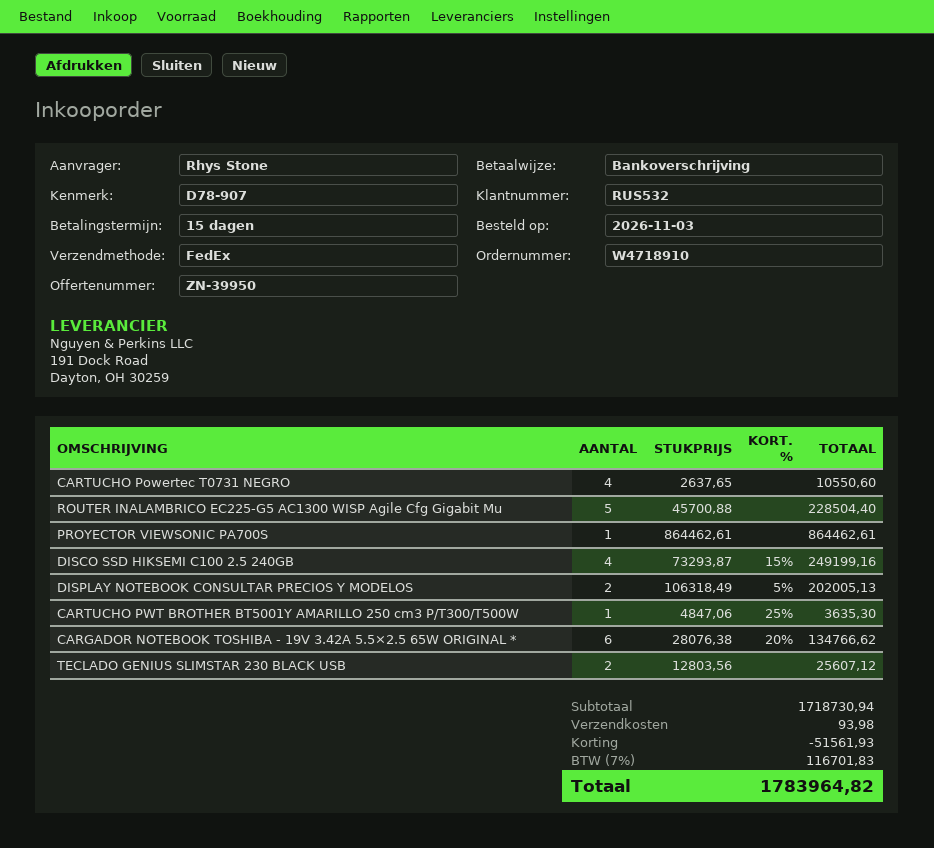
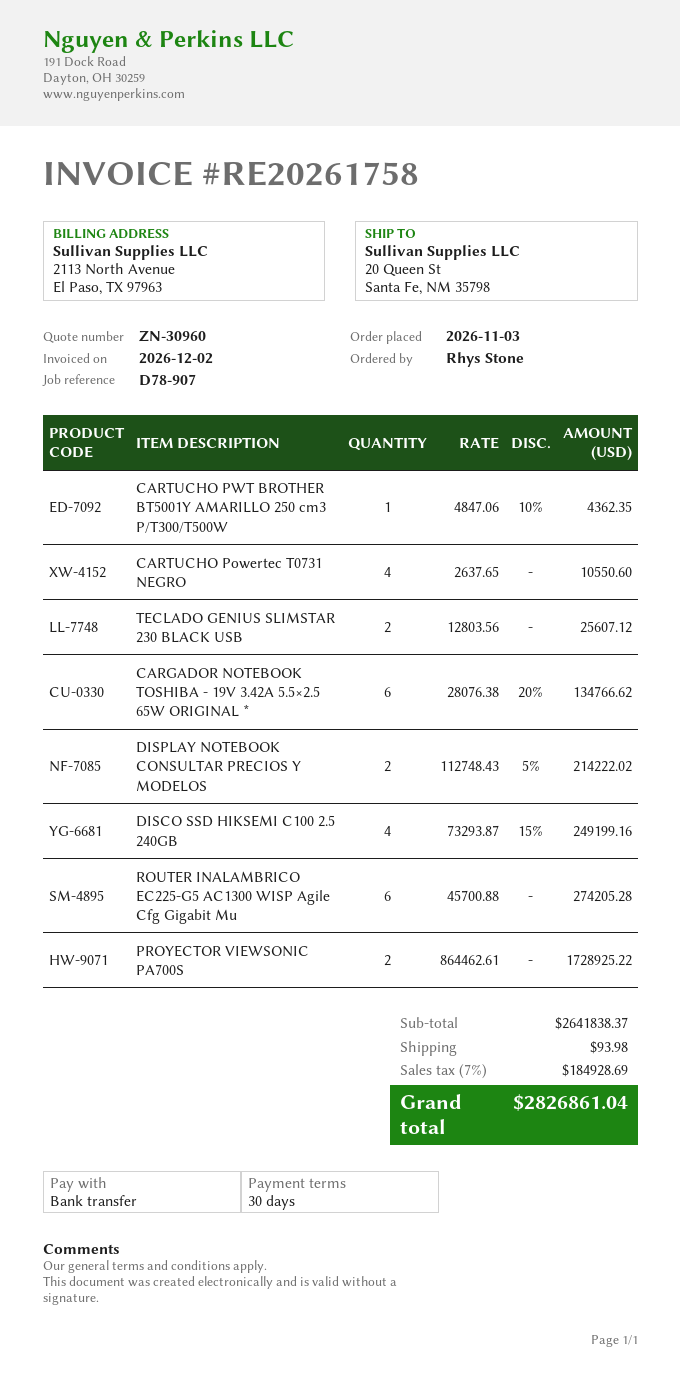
quote number: ZN-39950 -> ZN-30960
payment terms: 15 days -> 30 days
ROUTER INALAMBRICO EC225-G5 AC1300 WISP Agile Cfg Gigabit Mu: 5 x 45700.88 = 228504.40 -> 6 x 45700.88 = 274205.28
PROYECTOR VIEWSONIC PA700S: 1 x 864462.61 = 864462.61 -> 2 x 864462.61 = 1728925.22
DISPLAY NOTEBOOK CONSULTAR PRECIOS Y MODELOS: 2 x 106318.49 - 5% = 202005.13 -> 2 x 112748.43 - 5% = 214222.02
CARTUCHO PWT BROTHER BT5001Y AMARILLO 250 cm3 P/T300/T500W: 1 x 4847.06 - 25% = 3635.30 -> 1 x 4847.06 - 10% = 4362.35
subtotal: 1718730.94 -> 2641838.37
discount: 51561.93 -> none
tax: 7% = 116701.83 -> 7% = 184928.69
total: 1783964.82 -> 2826861.04

